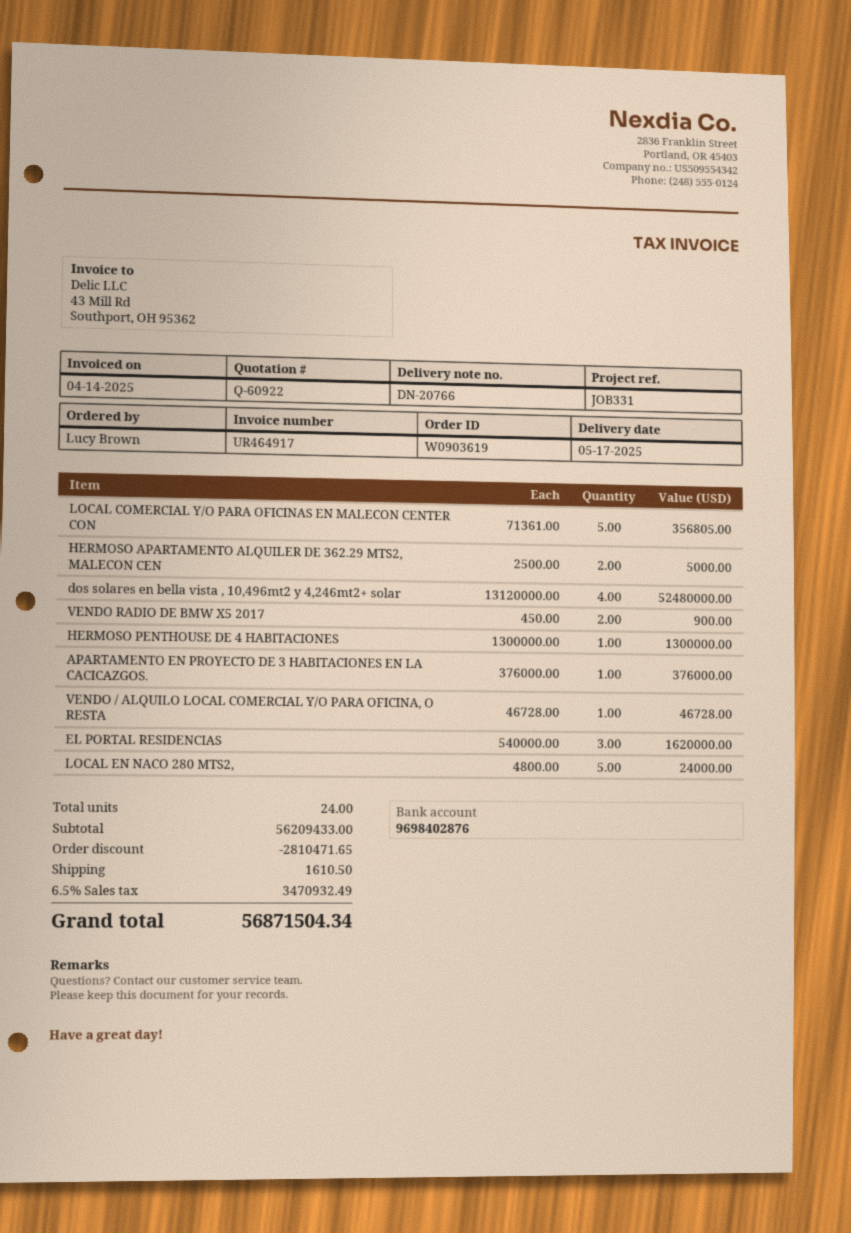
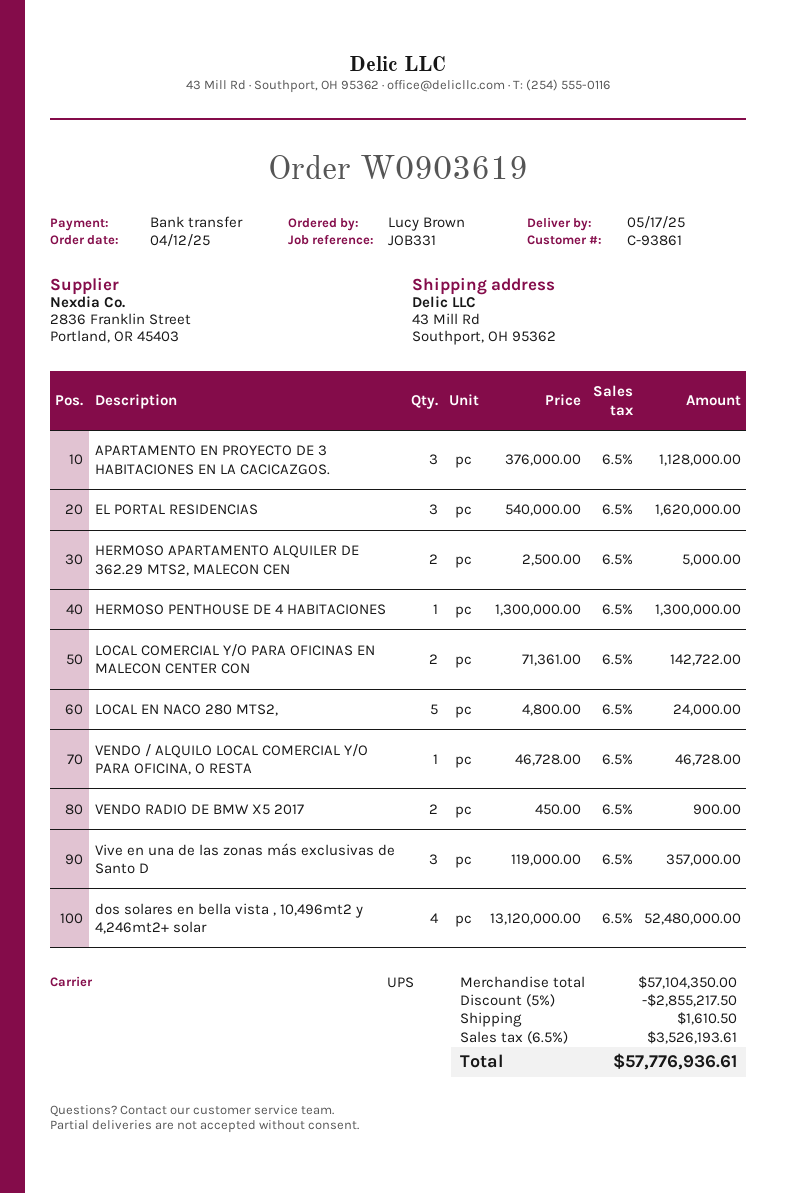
LOCAL COMERCIAL Y/O PARA OFICINAS EN MALECON CENTER CON: 5 x 71361.00 = 356805.00 -> 2 x 71361.00 = 142722.00
APARTAMENTO EN PROYECTO DE 3 HABITACIONES EN LA CACICAZGOS.: 1 x 376000.00 = 376000.00 -> 3 x 376000.00 = 1128000.00
Vive en una de las zonas más exclusivas de Santo D: none -> 3 x 119000.00 = 357000.00
subtotal: 56209433.00 -> 57104350.00
discount: 2810471.65 -> 2855217.50
tax: 6.5% = 3470932.49 -> 6.5% = 3526193.61
total: 56871504.34 -> 57776936.61

